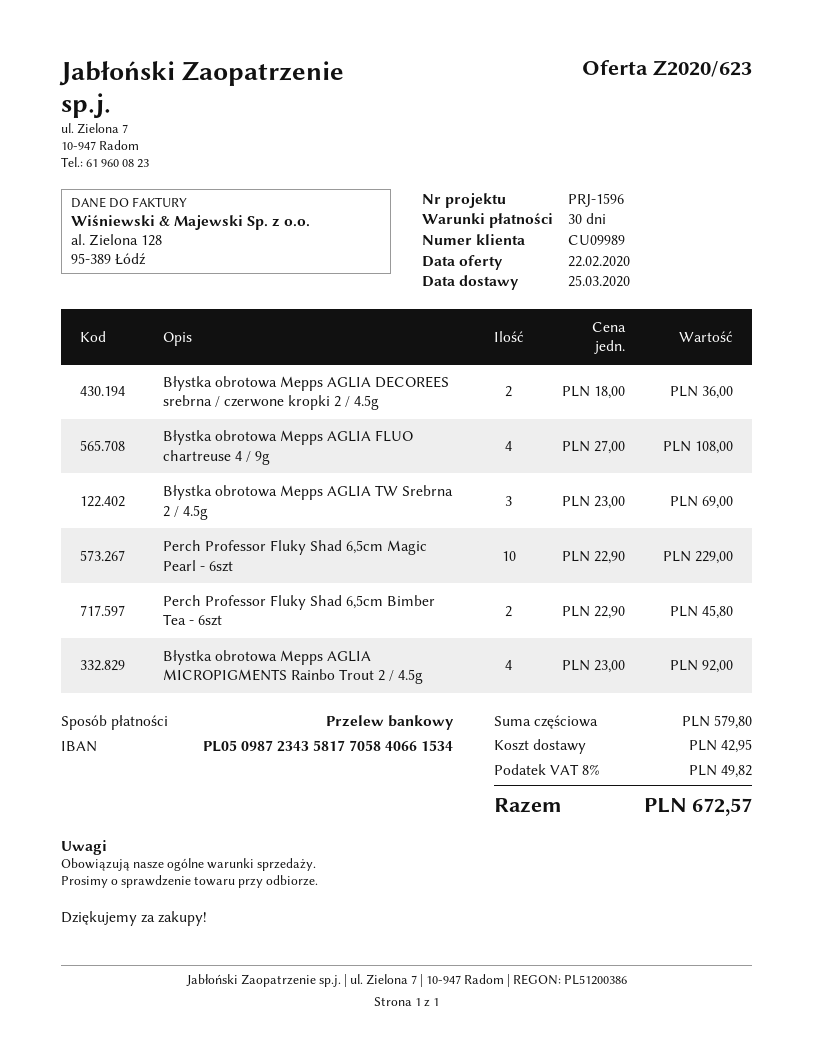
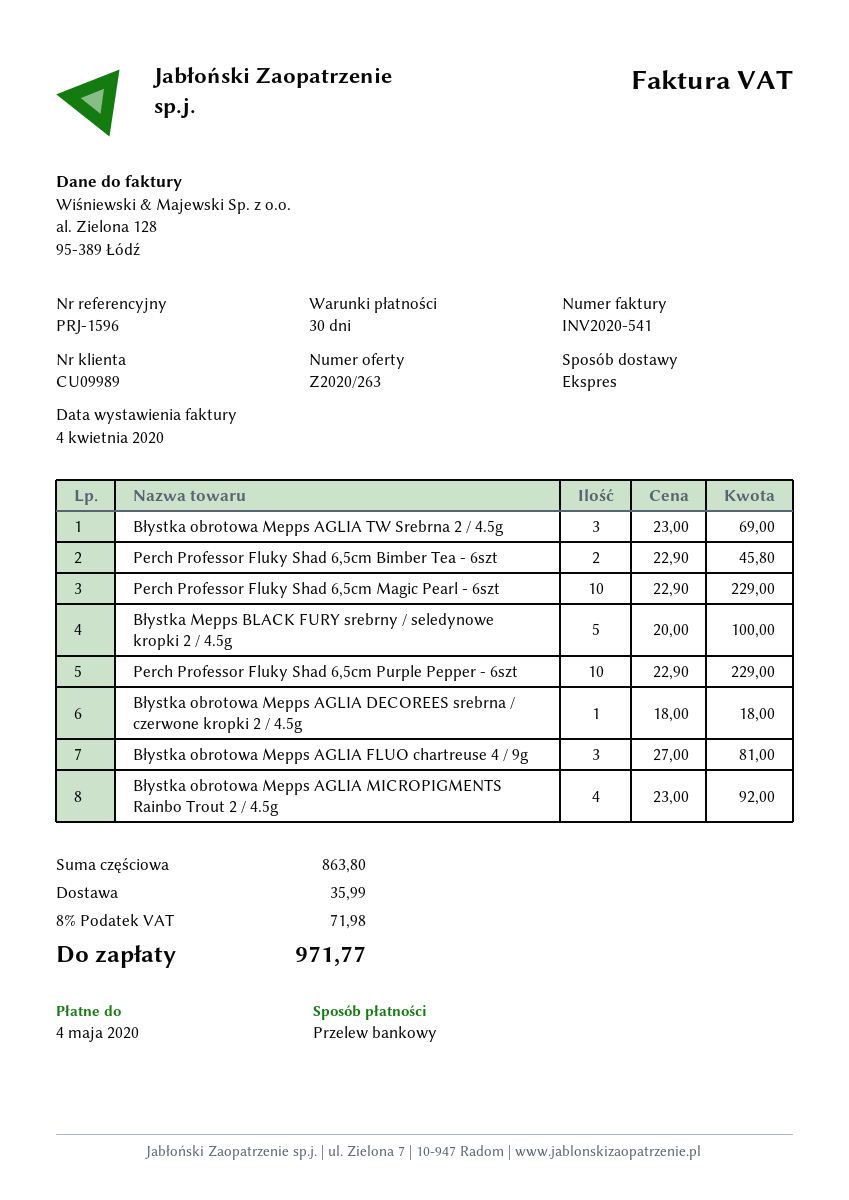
quote number: Z2020/623 -> Z2020/263
Błystka obrotowa Mepps AGLIA DECOREES srebrna / czerwone kropki 2 / 4.5g: 2 x 18.00 = 36.00 -> 1 x 18.00 = 18.00
Błystka obrotowa Mepps AGLIA FLUO chartreuse 4 / 9g: 4 x 27.00 = 108.00 -> 3 x 27.00 = 81.00
Błystka Mepps BLACK FURY srebrny / seledynowe kropki 2 / 4.5g: none -> 5 x 20.00 = 100.00
Perch Professor Fluky Shad 6,5cm Purple Pepper - 6szt: none -> 10 x 22.90 = 229.00
subtotal: 579.80 -> 863.80
shipping: 42.95 -> 35.99
tax: 8% = 49.82 -> 8% = 71.98
total: 672.57 -> 971.77

